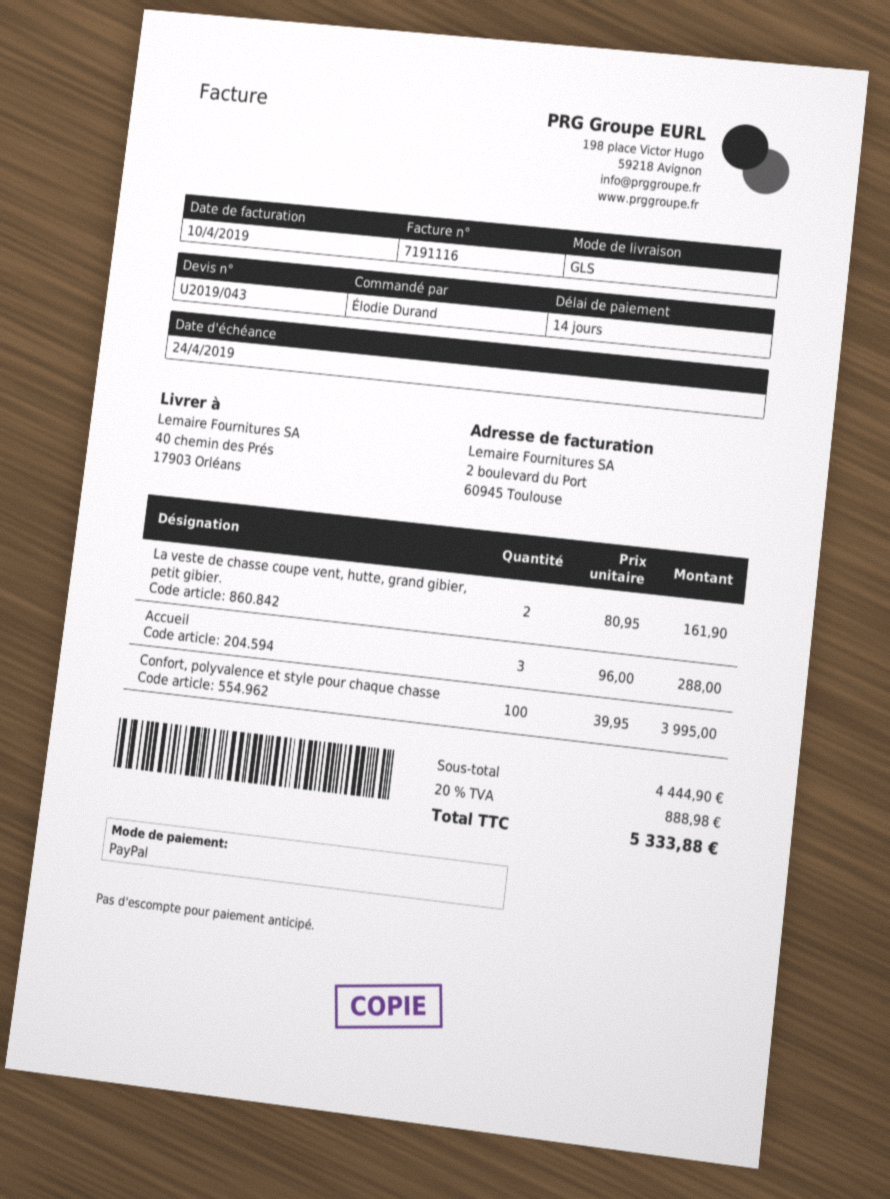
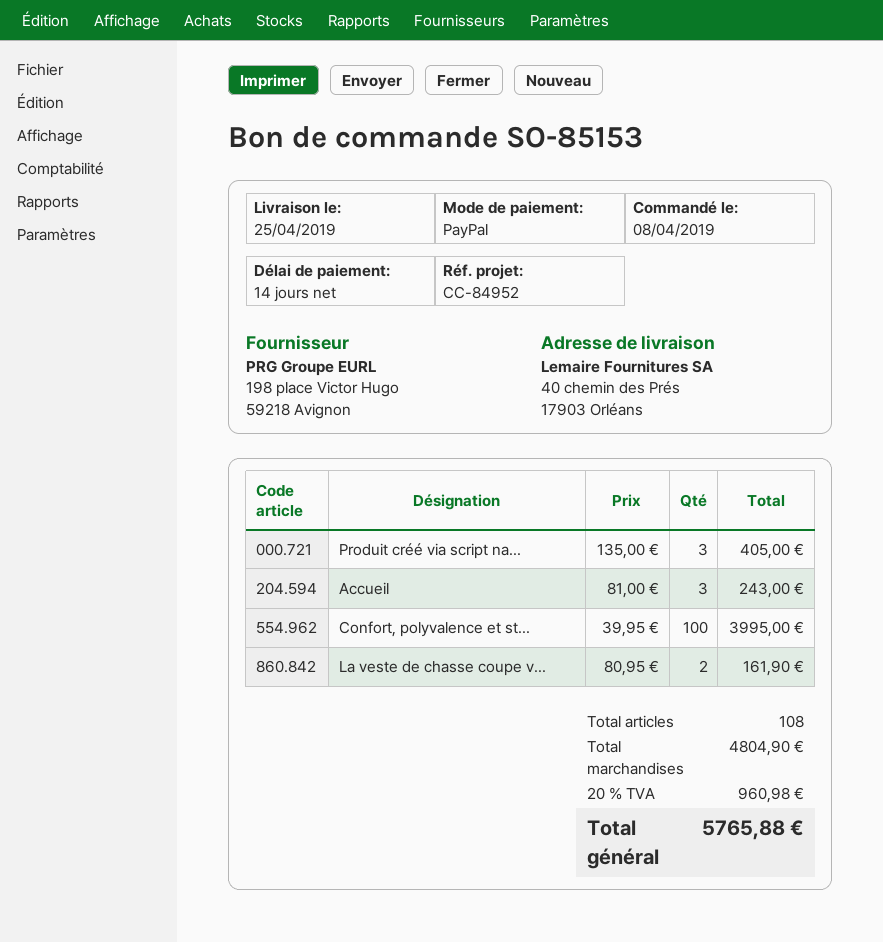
Accueil: 3 x 96.00 = 288.00 -> 3 x 81.00 = 243.00
Produit créé via script na...: none -> 3 x 135.00 = 405.00
subtotal: 4444.90 -> 4804.90
tax: 20% = 888.98 -> 20% = 960.98
total: 5333.88 -> 5765.88

